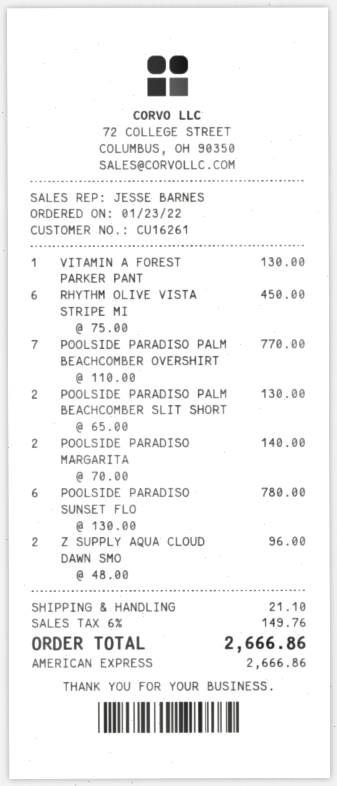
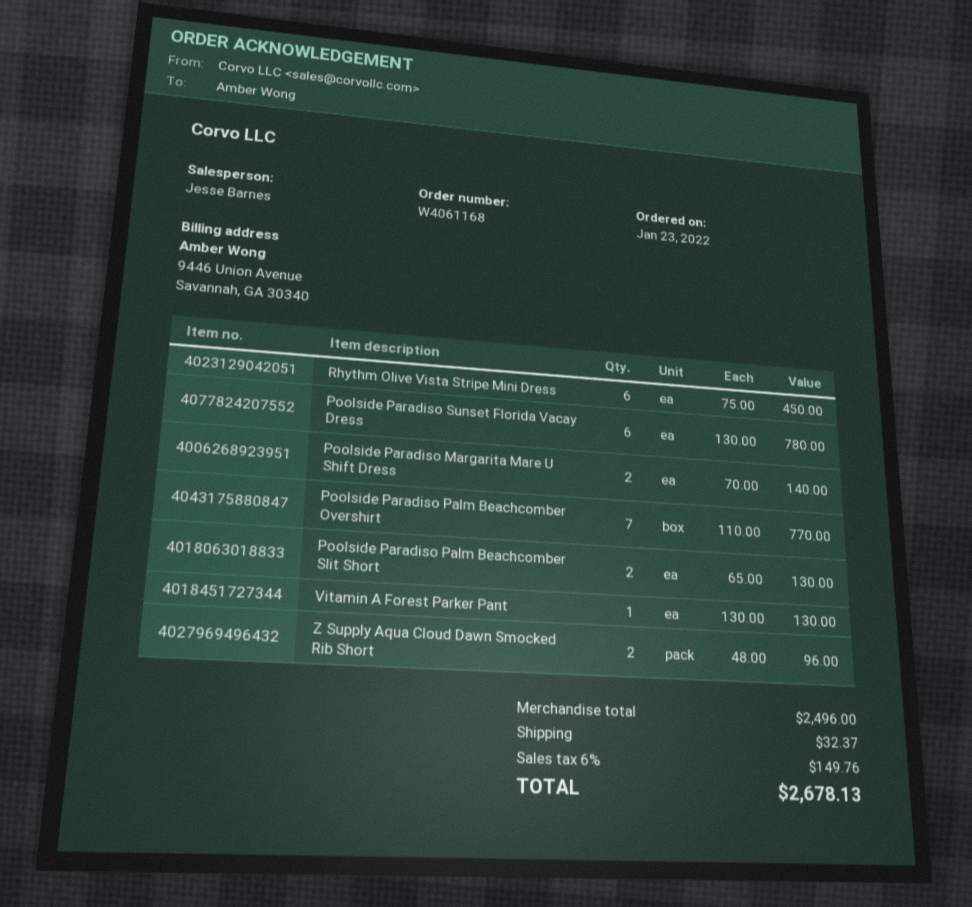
shipping: 21.10 -> 32.37
total: 2666.86 -> 2678.13

